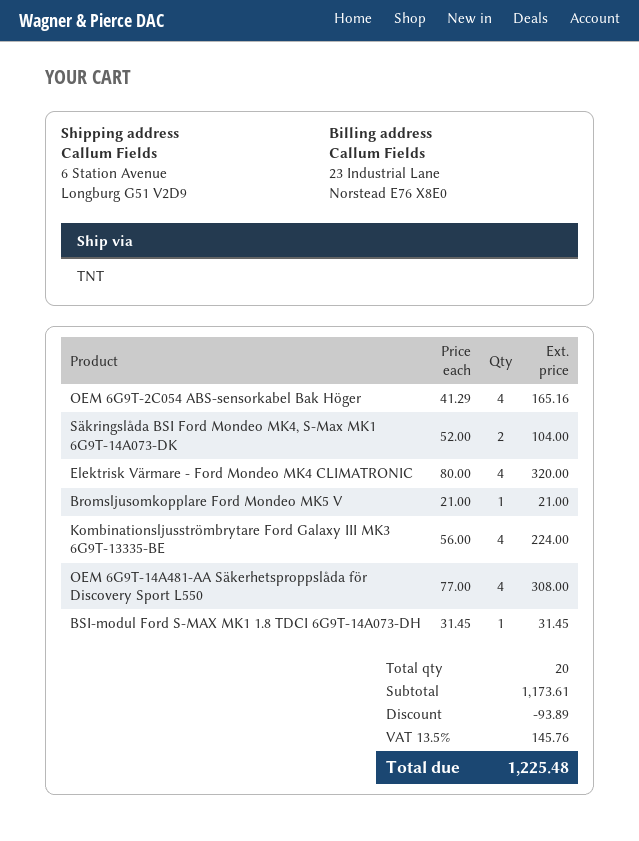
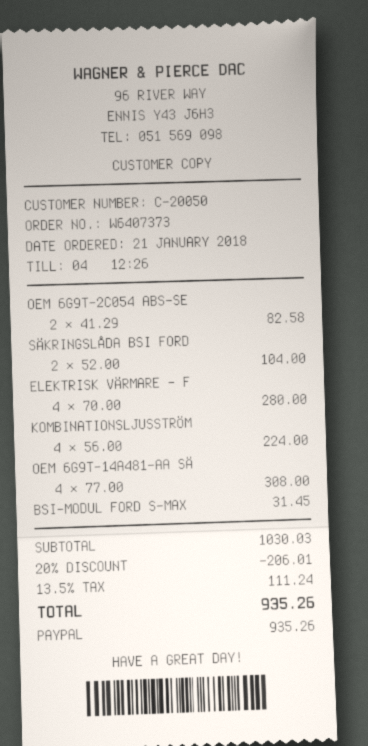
OEM 6G9T-2C054 ABS-sensorkabel Bak Höger: 4 x 41.29 = 165.16 -> 2 x 41.29 = 82.58
Elektrisk Värmare - Ford Mondeo MK4 CLIMATRONIC: 4 x 80.00 = 320.00 -> 4 x 70.00 = 280.00
Bromsljusomkopplare Ford Mondeo MK5 V: 1 x 21.00 = 21.00 -> none
subtotal: 1173.61 -> 1030.03
discount: 93.89 -> 206.01
tax: 13.5% = 145.76 -> 13.5% = 111.24
total: 1225.48 -> 935.26

